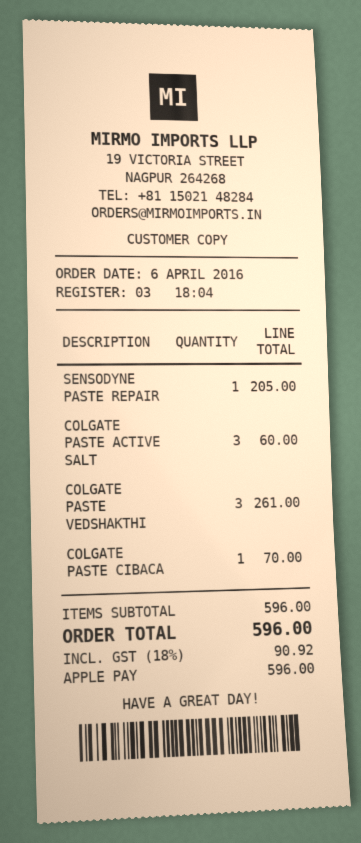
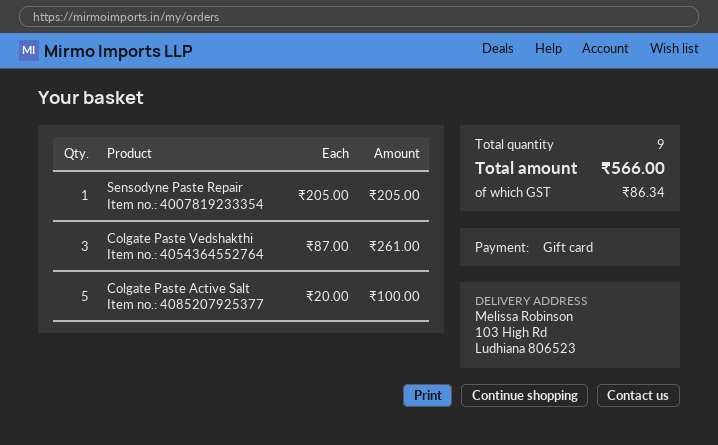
payment method: Apple Pay -> gift card
COLGATE PASTE ACTIVE SALT: 3 for 60.00 -> 5 for 100.00
COLGATE PASTE CIBACA: 1 for 70.00 -> none
tax: 90.92 -> 86.34
total: 596.00 -> 566.00

